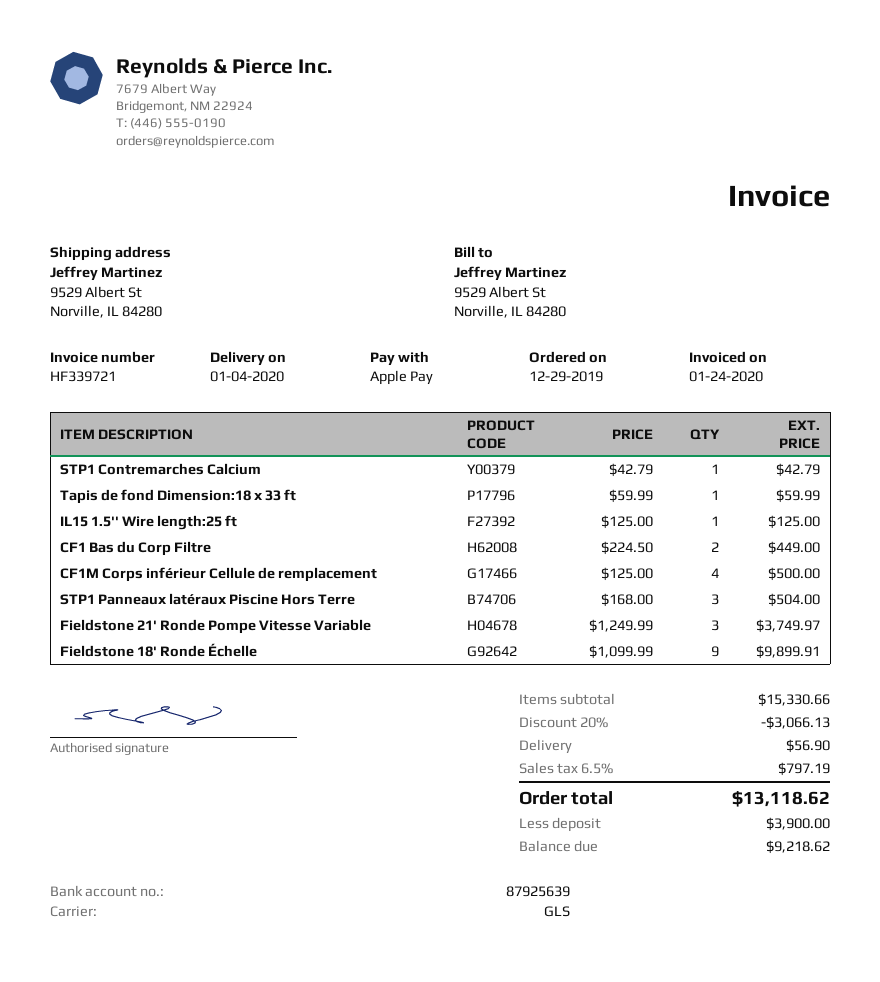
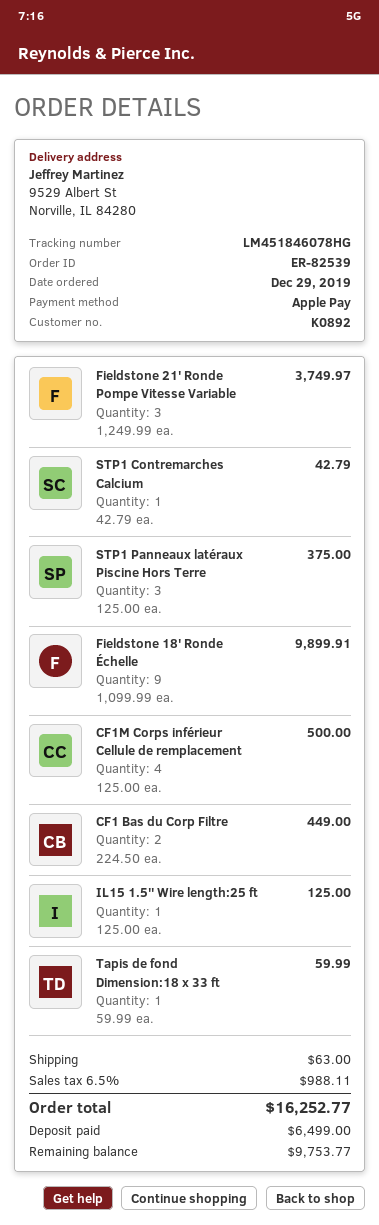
STP1 Panneaux latéraux Piscine Hors Terre: 3 x 168.00 = 504.00 -> 3 x 125.00 = 375.00
discount: 20% = 3066.13 -> none
shipping: 56.90 -> 63.00
tax: 6.5% = 797.19 -> 6.5% = 988.11
total: 13118.62 -> 16252.77
deposit: 3900.00 -> 6499.00
balance: 9218.62 -> 9753.77

